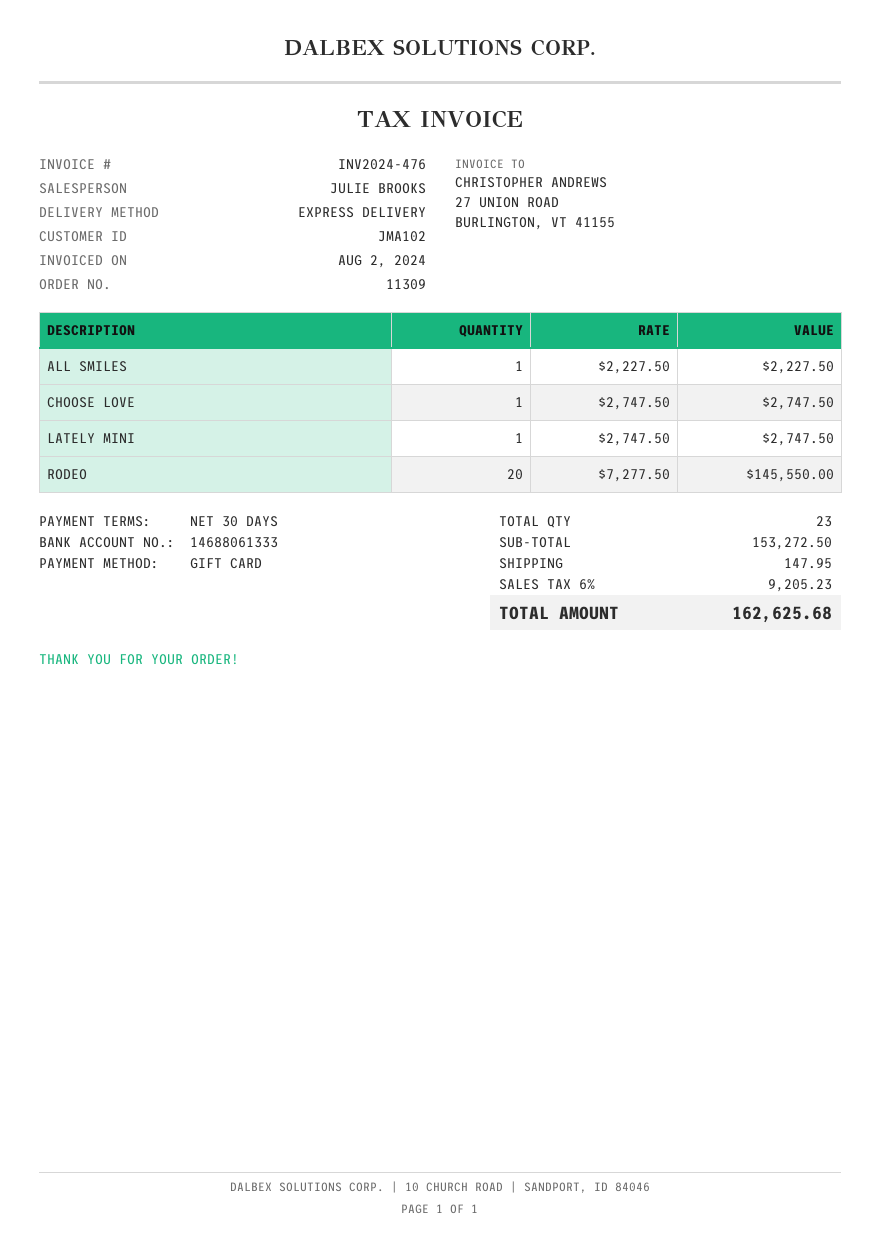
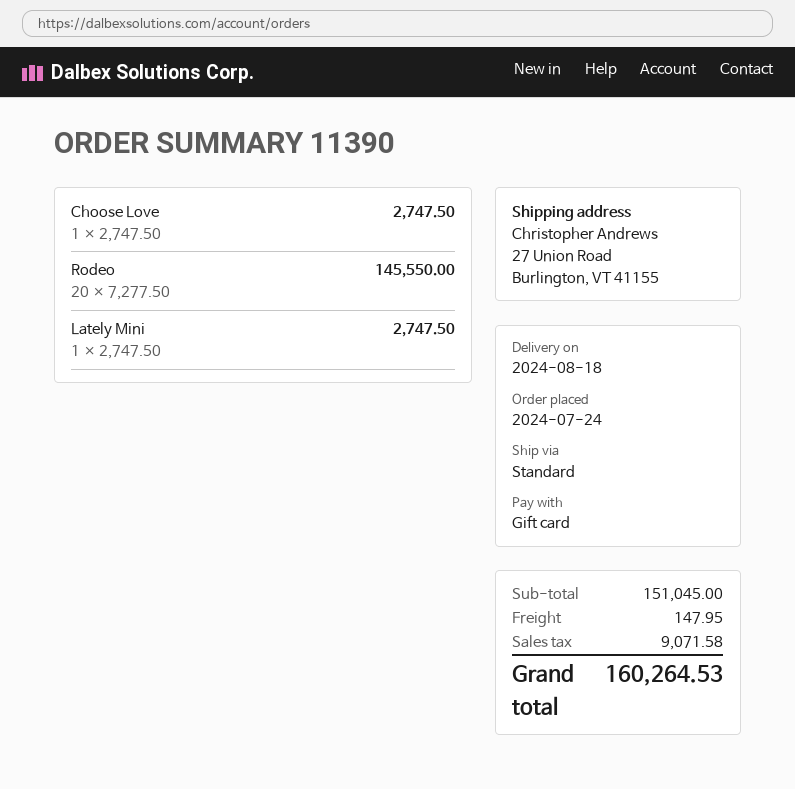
order number: 11309 -> 11390
shipping method: express -> standard
ALL SMILES: 1 x 2227.50 = 2227.50 -> none
subtotal: 153272.50 -> 151045.00
tax: 9205.23 -> 9071.58
total: 162625.68 -> 160264.53

